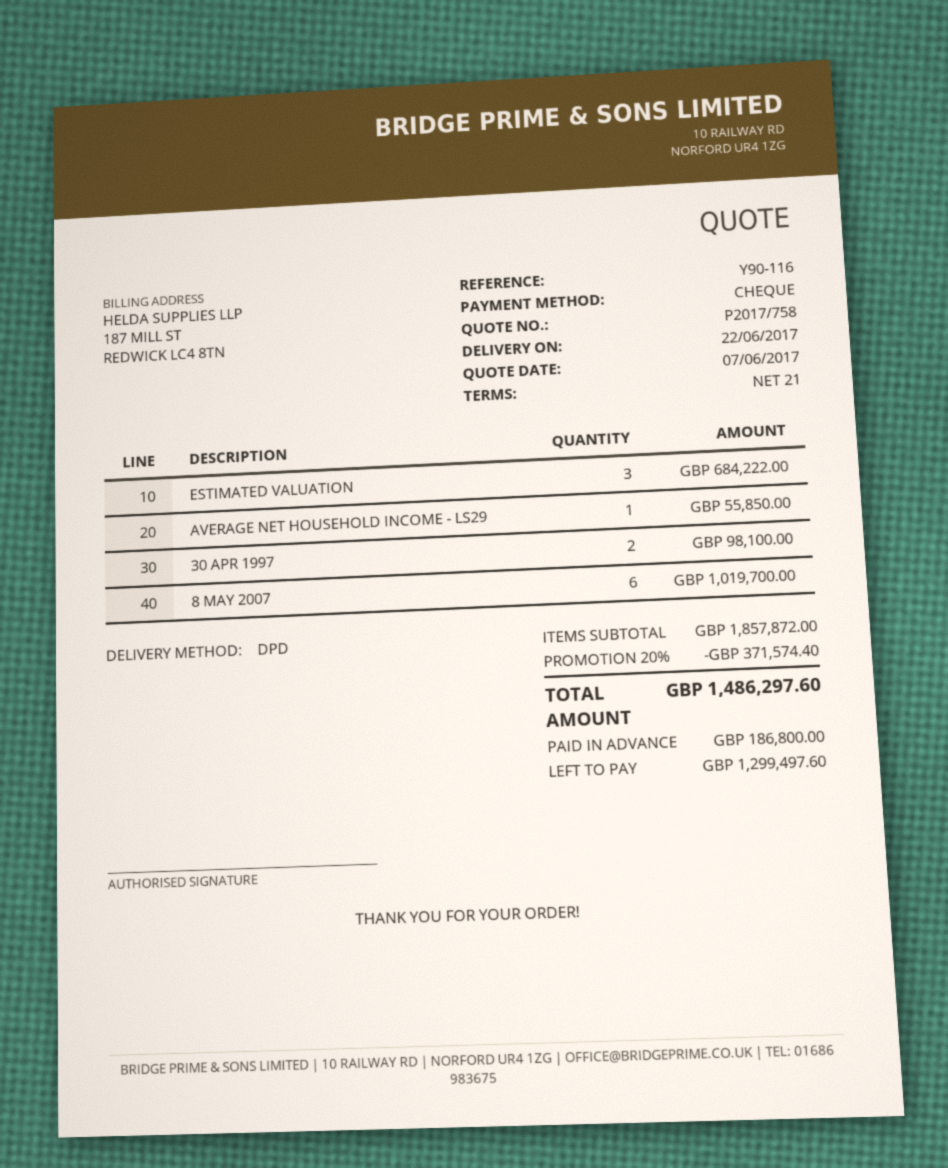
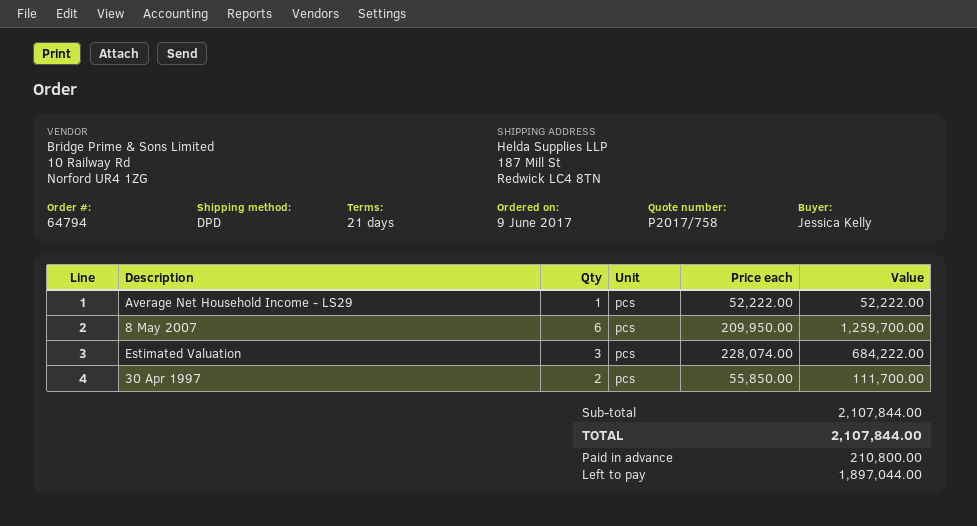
AVERAGE NET HOUSEHOLD INCOME - LS29: 1 for 55850.00 -> 1 for 52222.00
30 APR 1997: 2 for 98100.00 -> 2 for 111700.00
8 MAY 2007: 6 for 1019700.00 -> 6 for 1259700.00
subtotal: 1857872.00 -> 2107844.00
discount: 20% = 371574.40 -> none
total: 1486297.60 -> 2107844.00
deposit: 186800.00 -> 210800.00
balance: 1299497.60 -> 1897044.00

